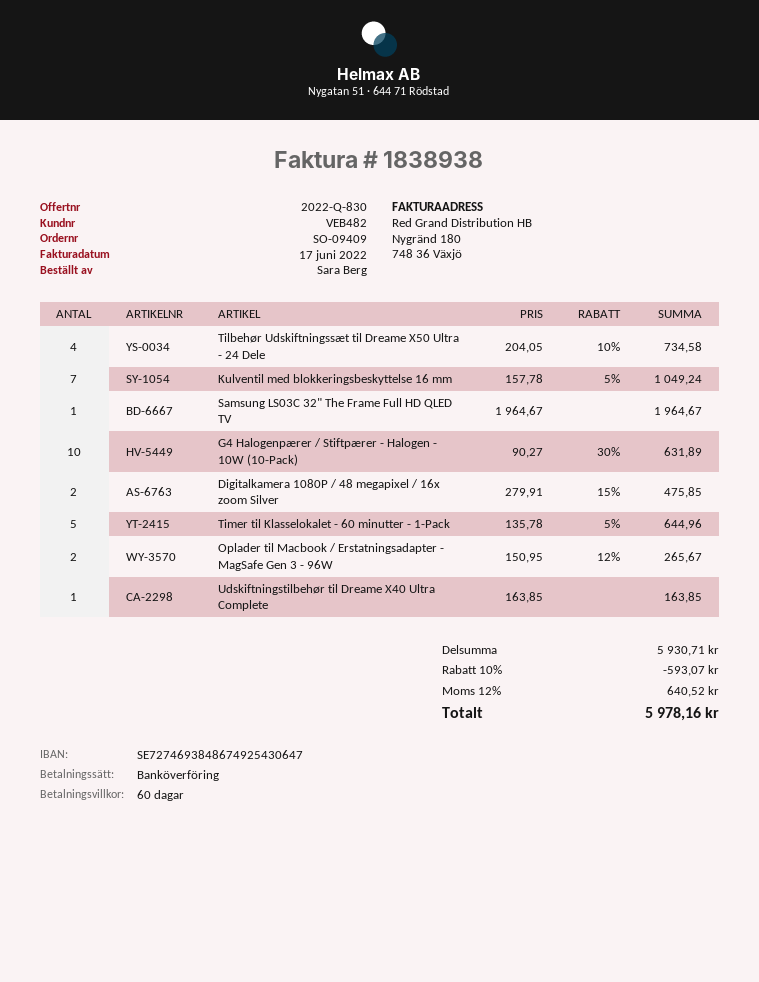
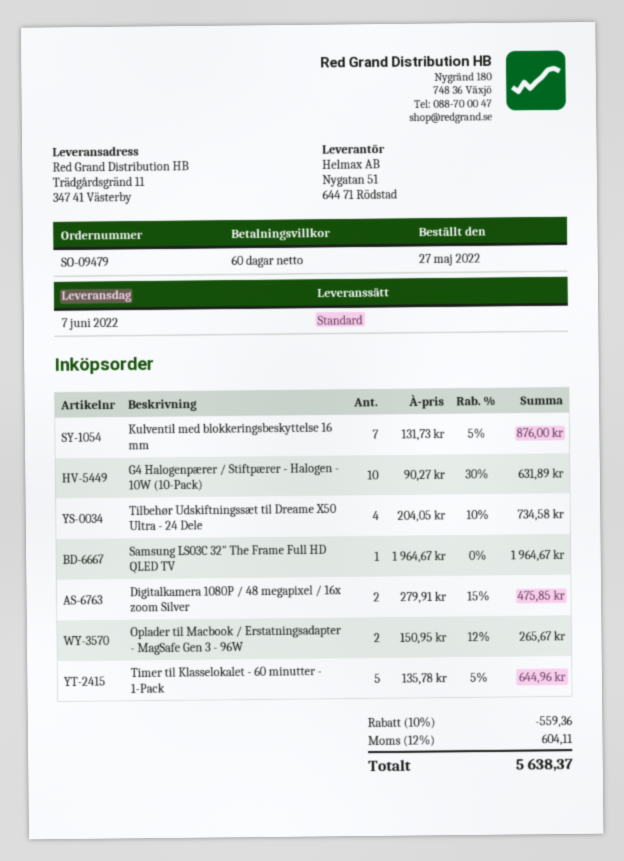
order number: SO-09409 -> SO-09479
Kulventil med blokkeringsbeskyttelse 16 mm: 7 x 157.78 - 5% = 1049.24 -> 7 x 131.73 - 5% = 876.00
Udskiftningstilbehør til Dreame X40 Ultra Complete: 1 x 163.85 = 163.85 -> none
discount: 10% = 593.07 -> 10% = 559.36
tax: 12% = 640.52 -> 12% = 604.11
total: 5978.16 -> 5638.37

